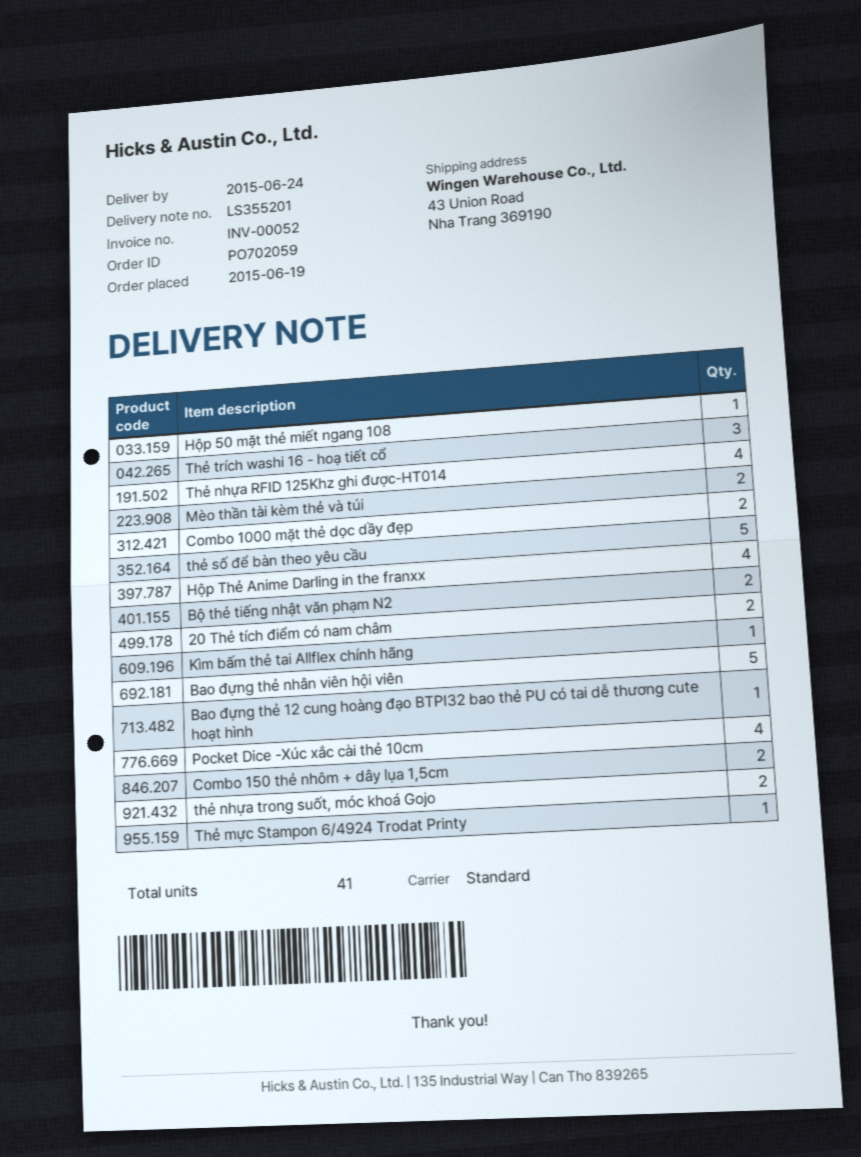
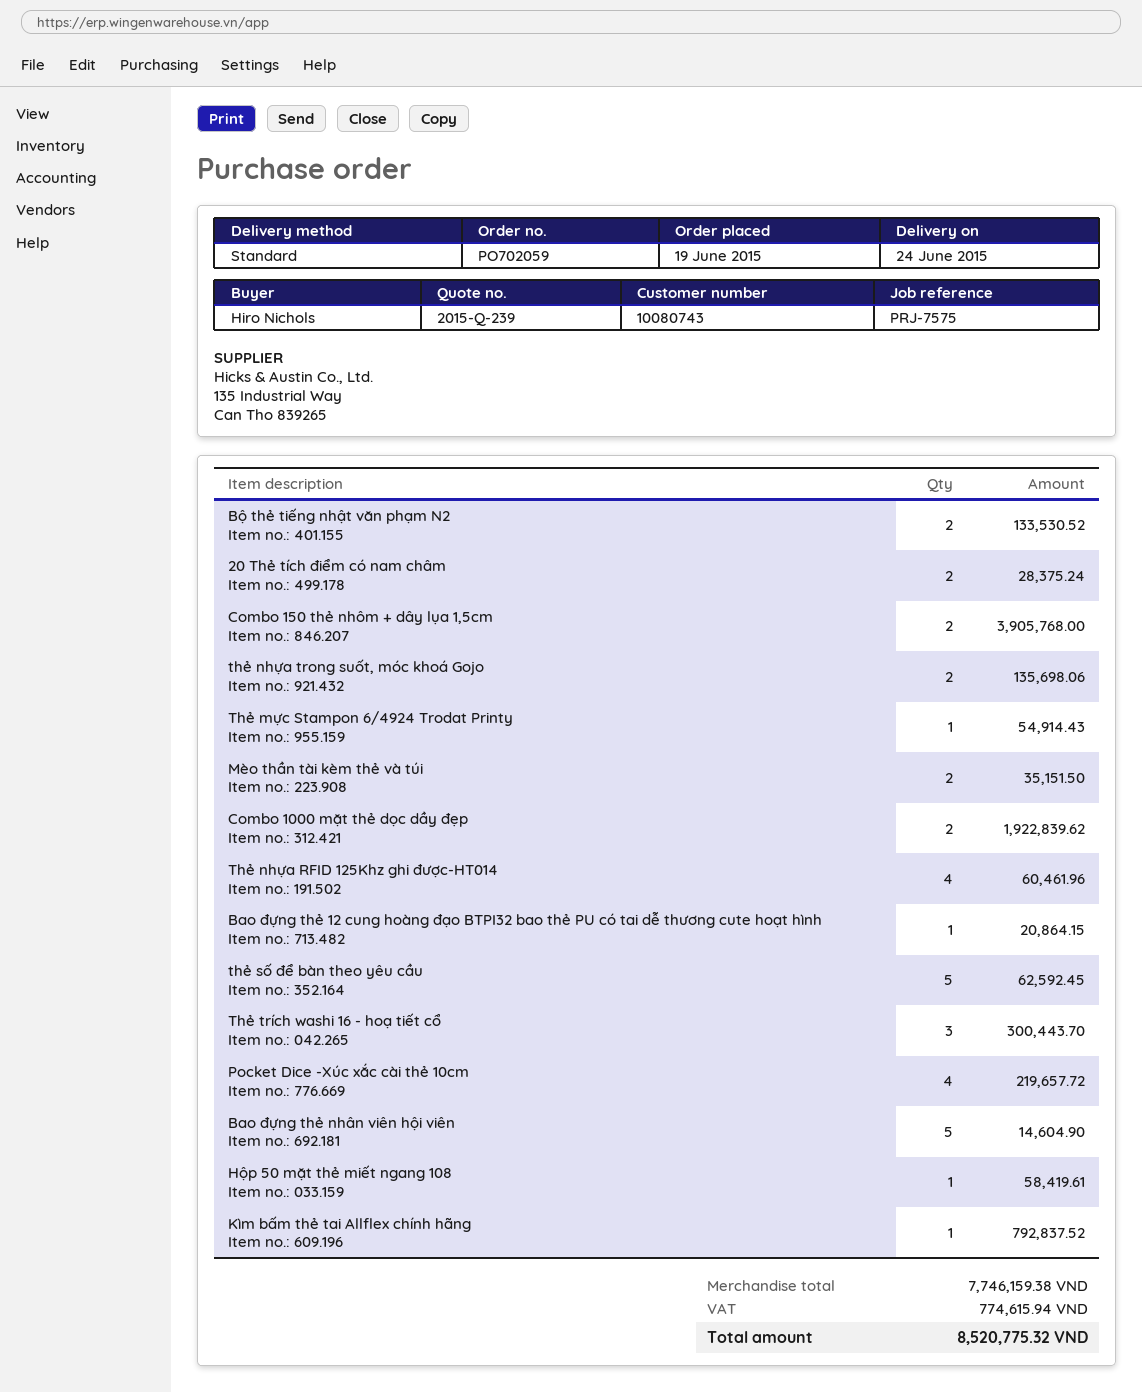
Hộp Thẻ Anime Darling in the franxx: 4 -> none

